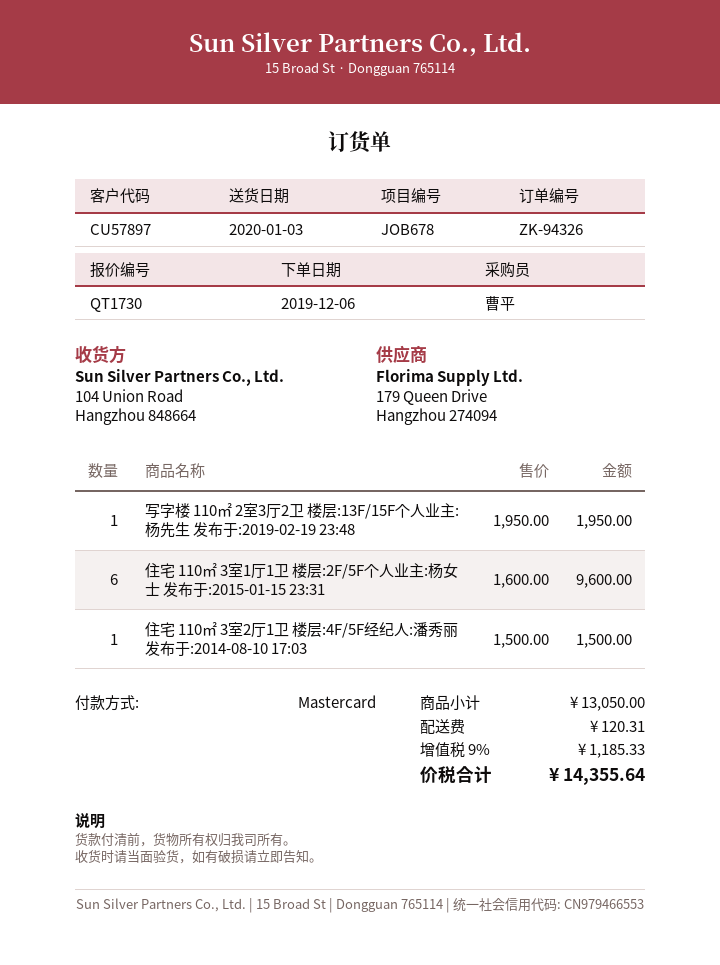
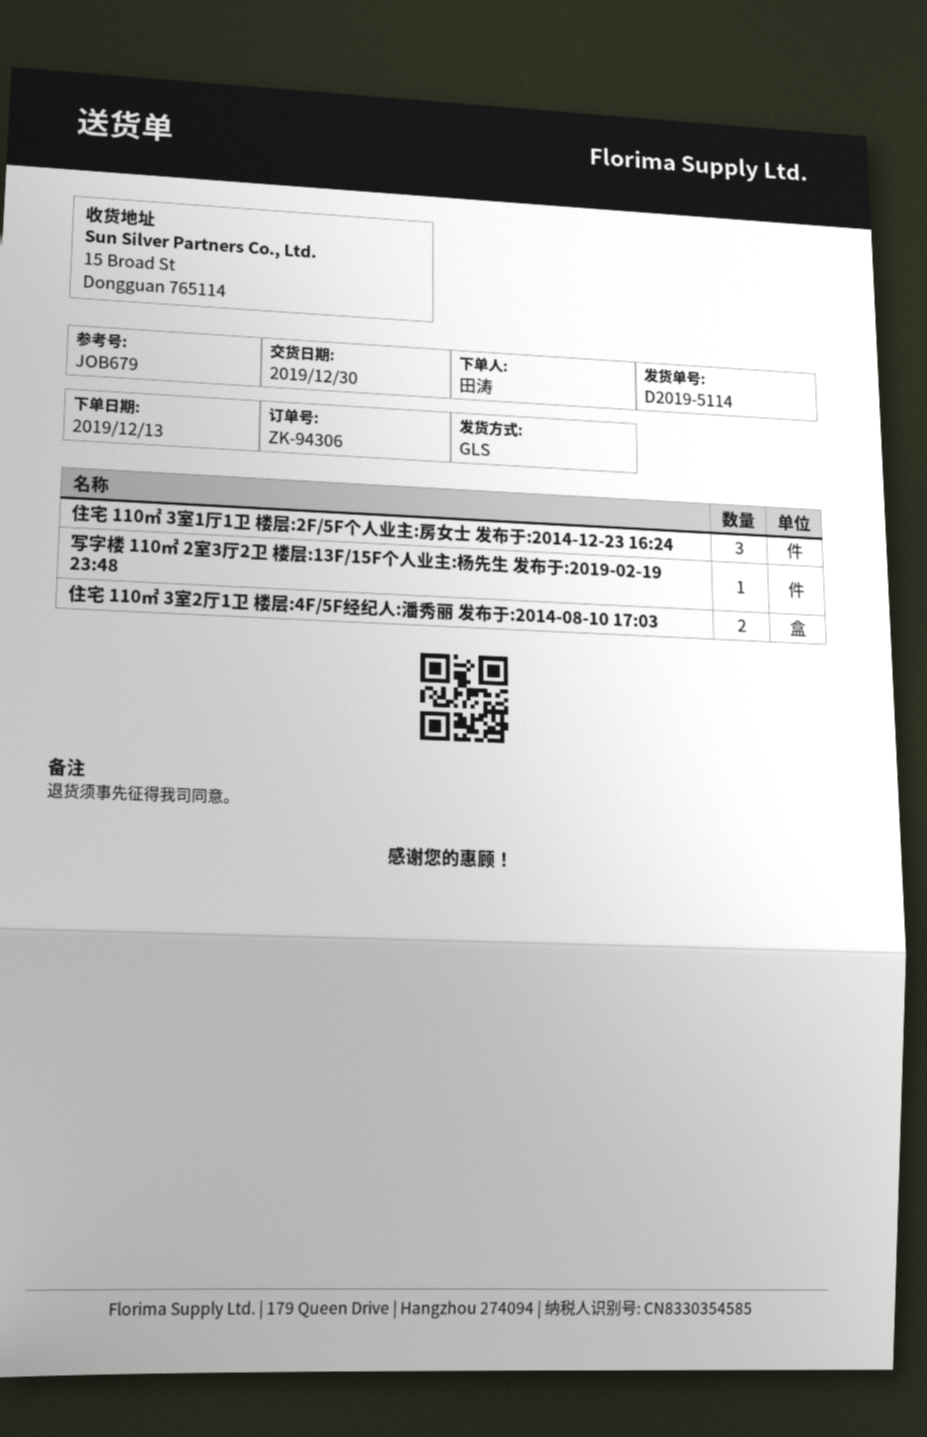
order number: ZK-94326 -> ZK-94306
order date: 2019-12-06 -> 2019-12-13
delivery date: 2020-01-03 -> 2019-12-30
reference: JOB678 -> JOB679
ordered by: 曹平 -> 田涛
ship to: 104 Union Road, Hangzhou 848664 -> 15 Broad St, Dongguan 765114
住宅 110㎡ 3室1厅1卫 楼层:2F/5F个人业主:杨女士 发布于:2015-01-15 23:31: 6 -> none
住宅 110㎡ 3室2厅1卫 楼层:4F/5F经纪人:潘秀丽 发布于:2014-08-10 17:03: 1 -> 2
住宅 110㎡ 3室1厅1卫 楼层:2F/5F个人业主:房女士 发布于:2014-12-23 16:24: none -> 3

